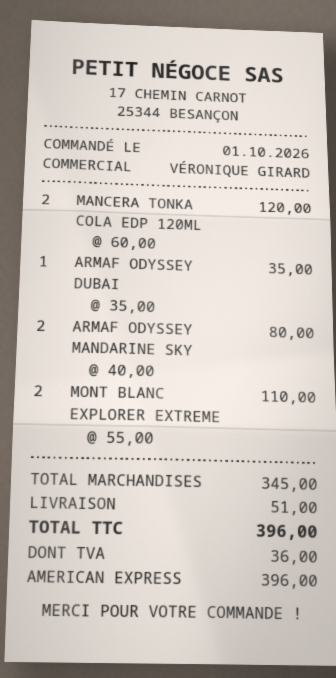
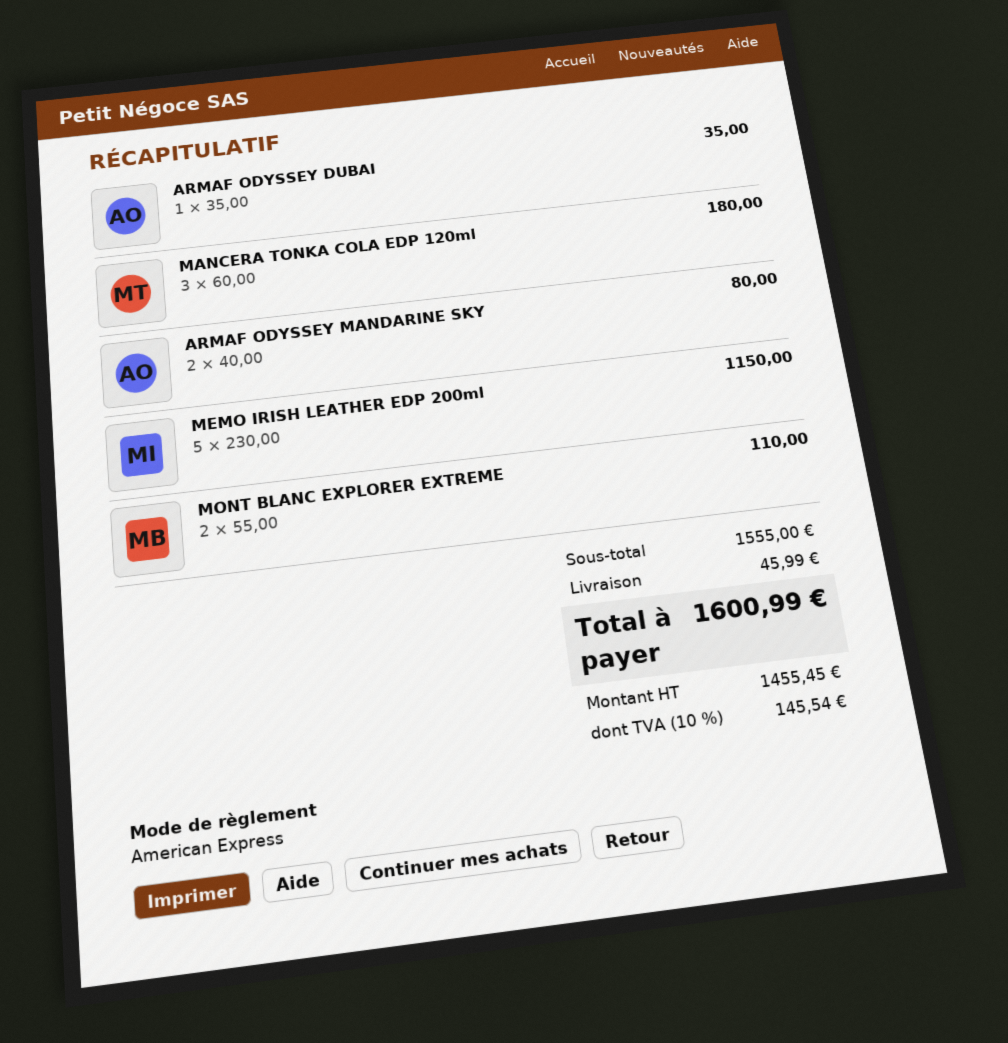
MANCERA TONKA COLA EDP 120ML: 2 x 60.00 = 120.00 -> 3 x 60.00 = 180.00
MEMO IRISH LEATHER EDP 200ml: none -> 5 x 230.00 = 1150.00
subtotal: 345.00 -> 1555.00
shipping: 51.00 -> 45.99
tax: 36.00 -> 145.54
total: 396.00 -> 1600.99

